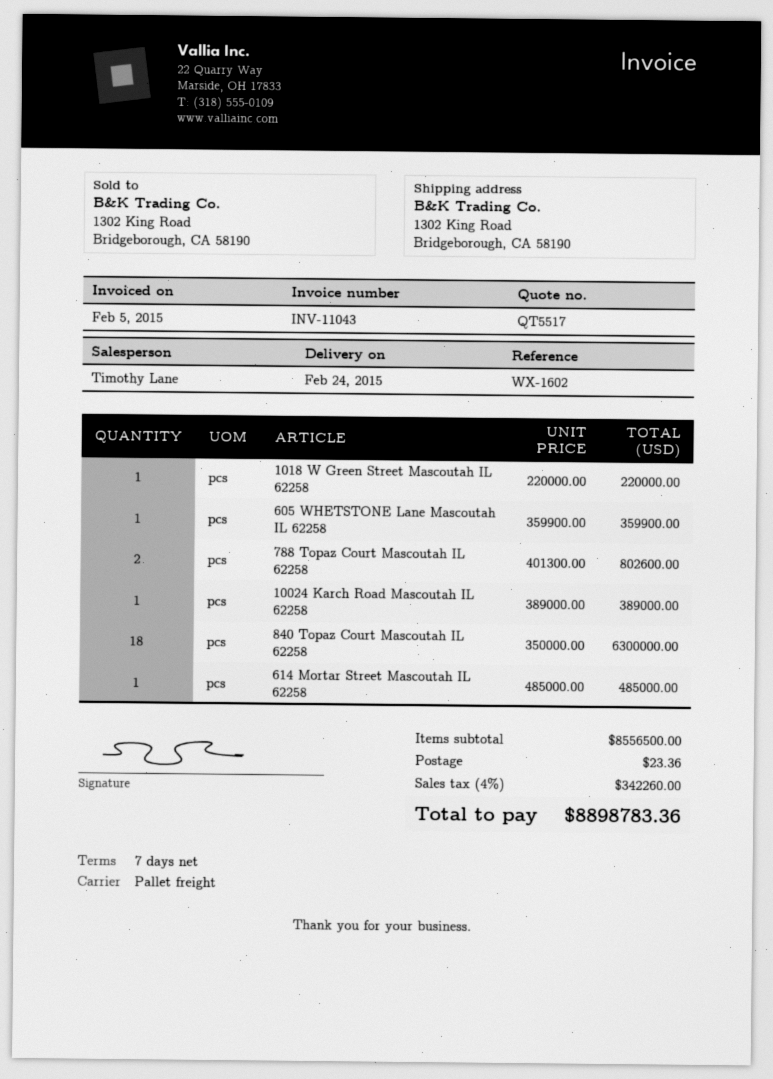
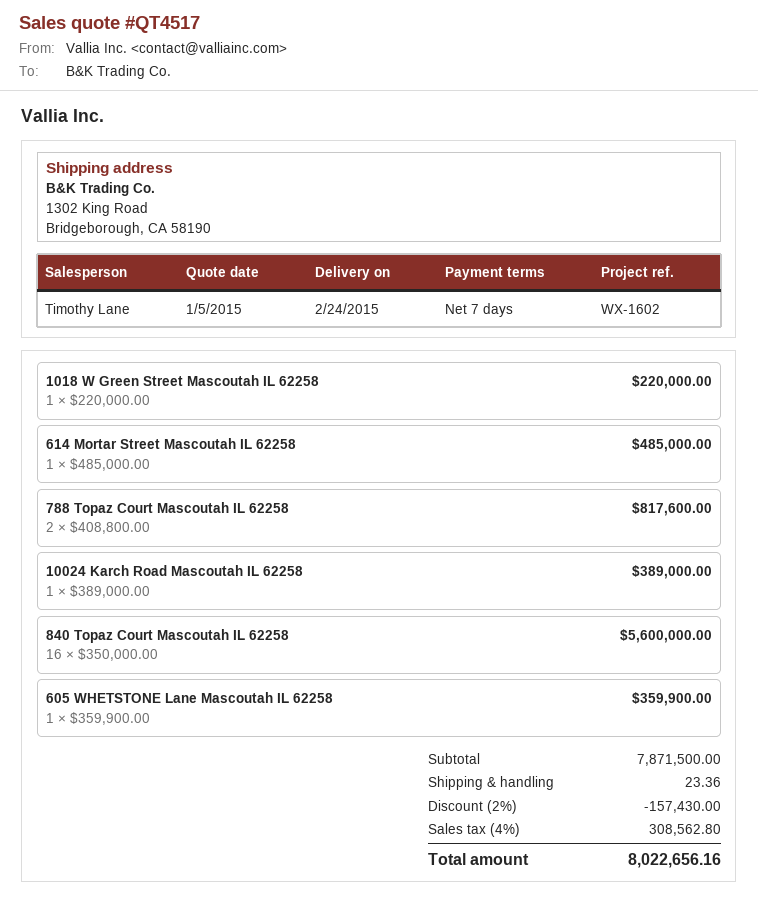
quote number: QT5517 -> QT4517
788 Topaz Court Mascoutah IL 62258: 2 x 401300.00 = 802600.00 -> 2 x 408800.00 = 817600.00
840 Topaz Court Mascoutah IL 62258: 18 x 350000.00 = 6300000.00 -> 16 x 350000.00 = 5600000.00
subtotal: 8556500.00 -> 7871500.00
discount: none -> 2% = 157430.00
tax: 4% = 342260.00 -> 4% = 308562.80
total: 8898783.36 -> 8022656.16

